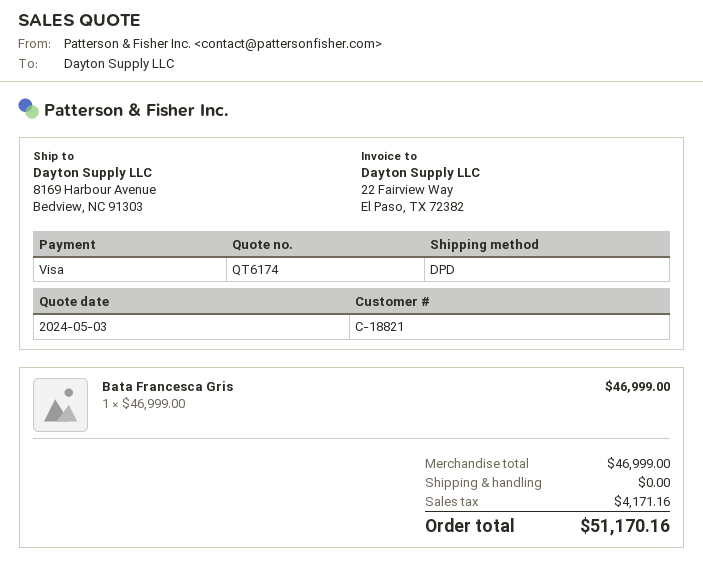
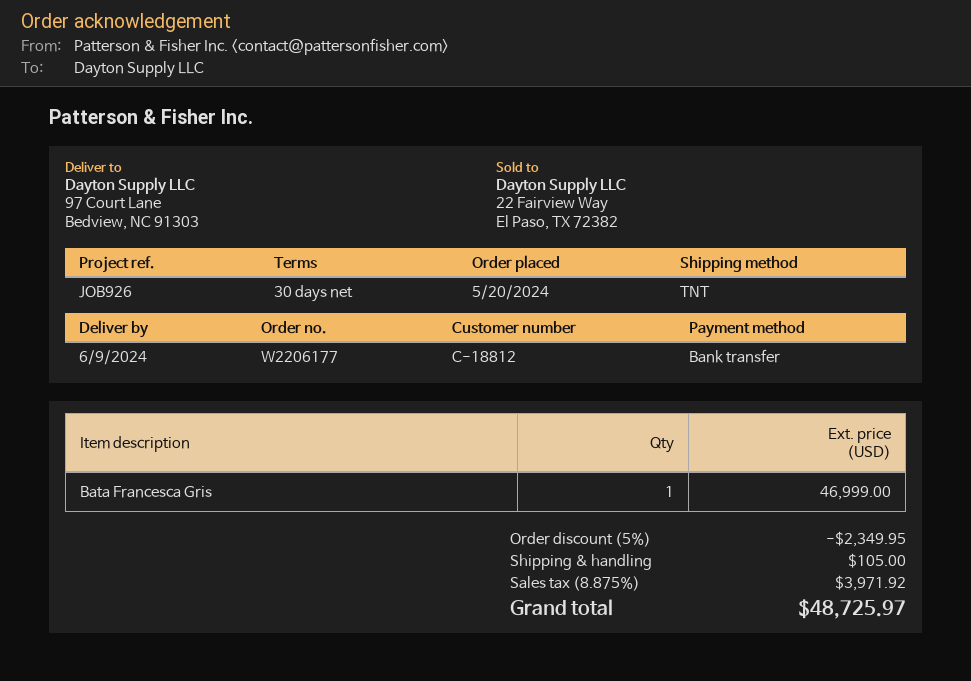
customer number: C-18821 -> C-18812
payment method: Visa -> bank transfer
shipping method: DPD -> TNT
ship to: 8169 Harbour Avenue, Bedview, NC 91303 -> 97 Court Lane, Bedview, NC 91303
discount: none -> 5% = 2349.95
shipping: 0.00 -> 105.00
tax: 4171.16 -> 3971.92
total: 51170.16 -> 48725.97

